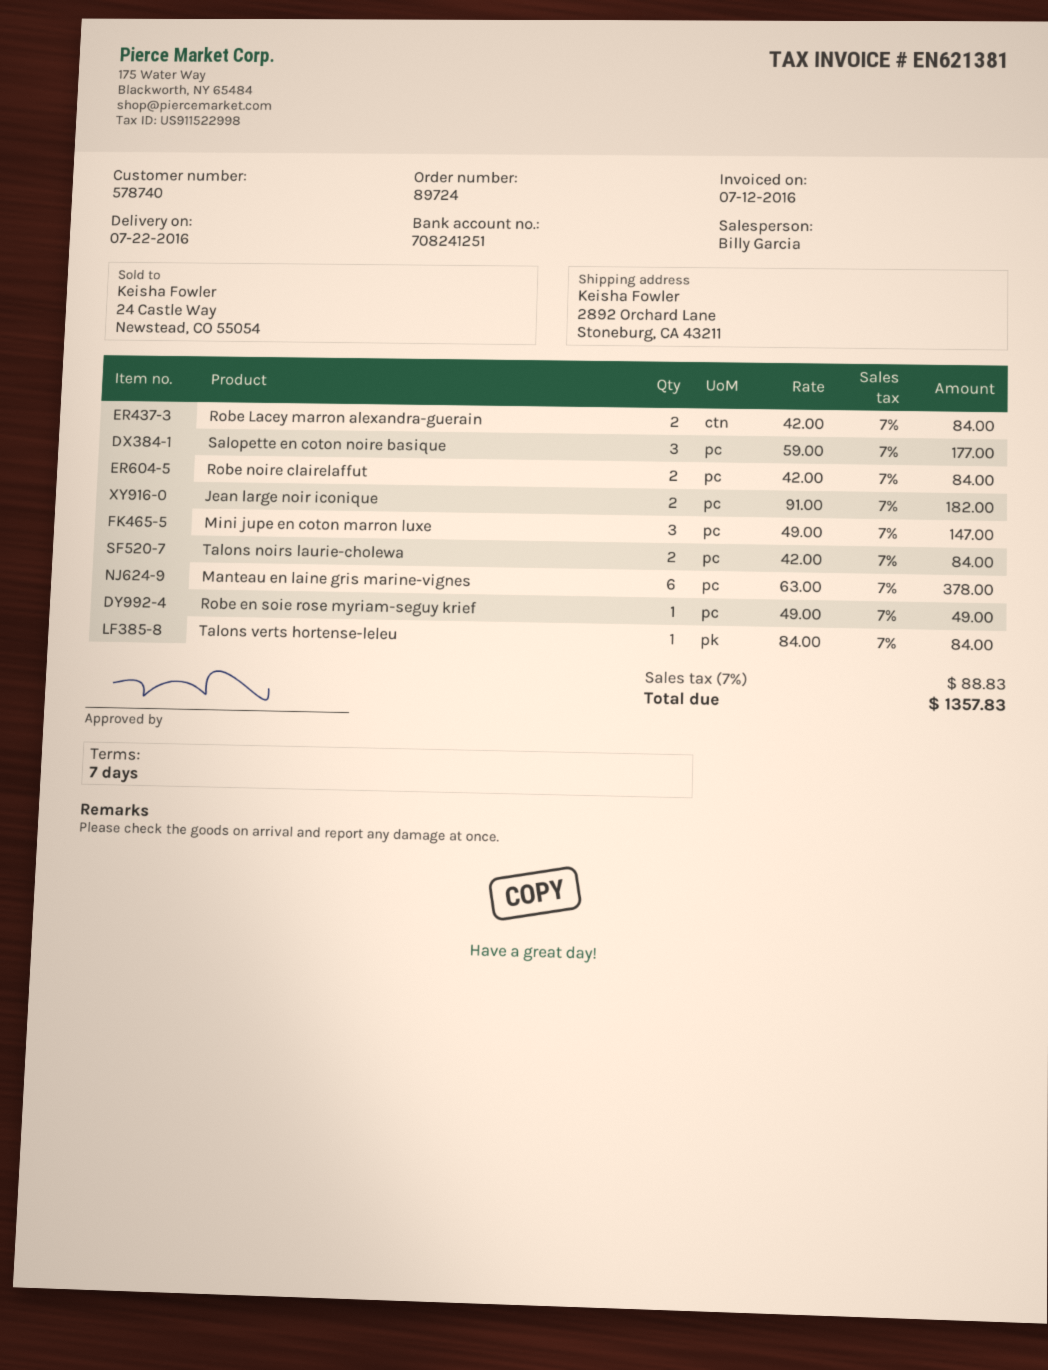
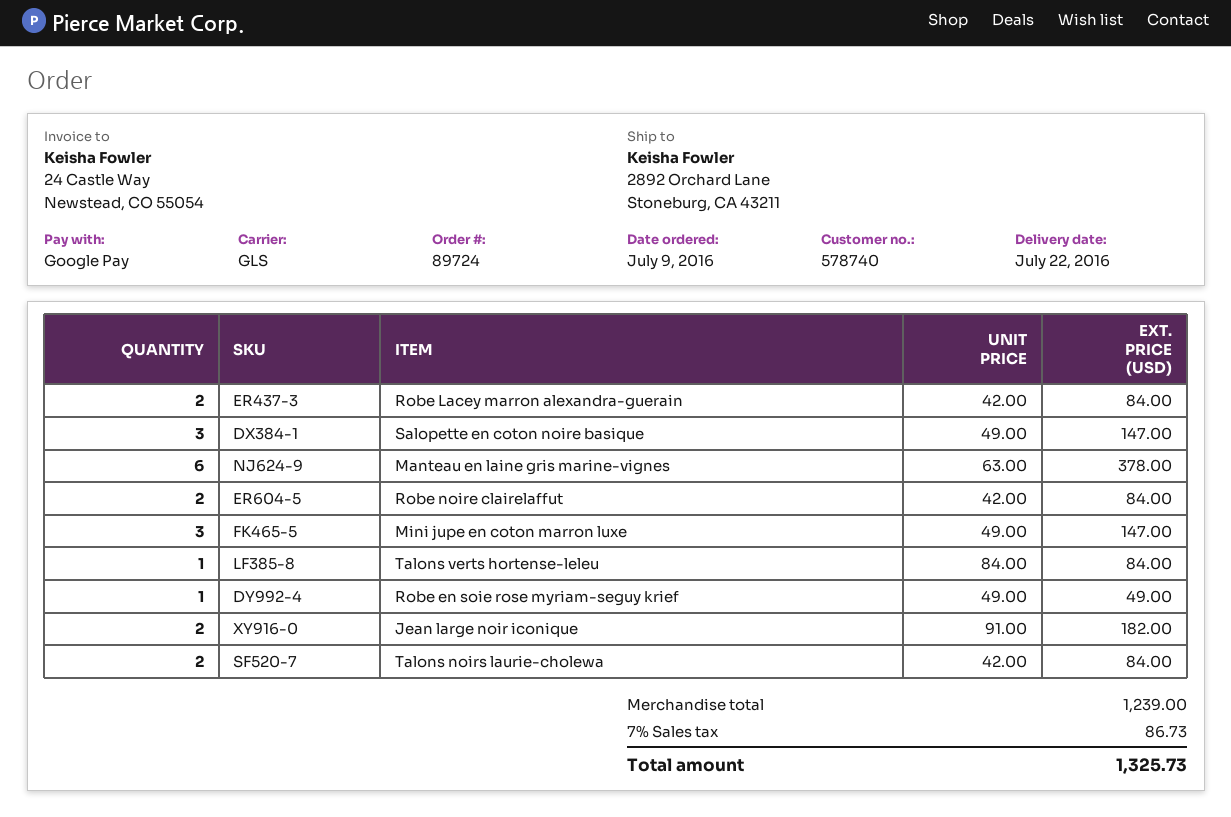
Salopette en coton noire basique: 3 x 59.00 = 177.00 -> 3 x 49.00 = 147.00
tax: 7% = 88.83 -> 7% = 86.73
total: 1357.83 -> 1325.73

